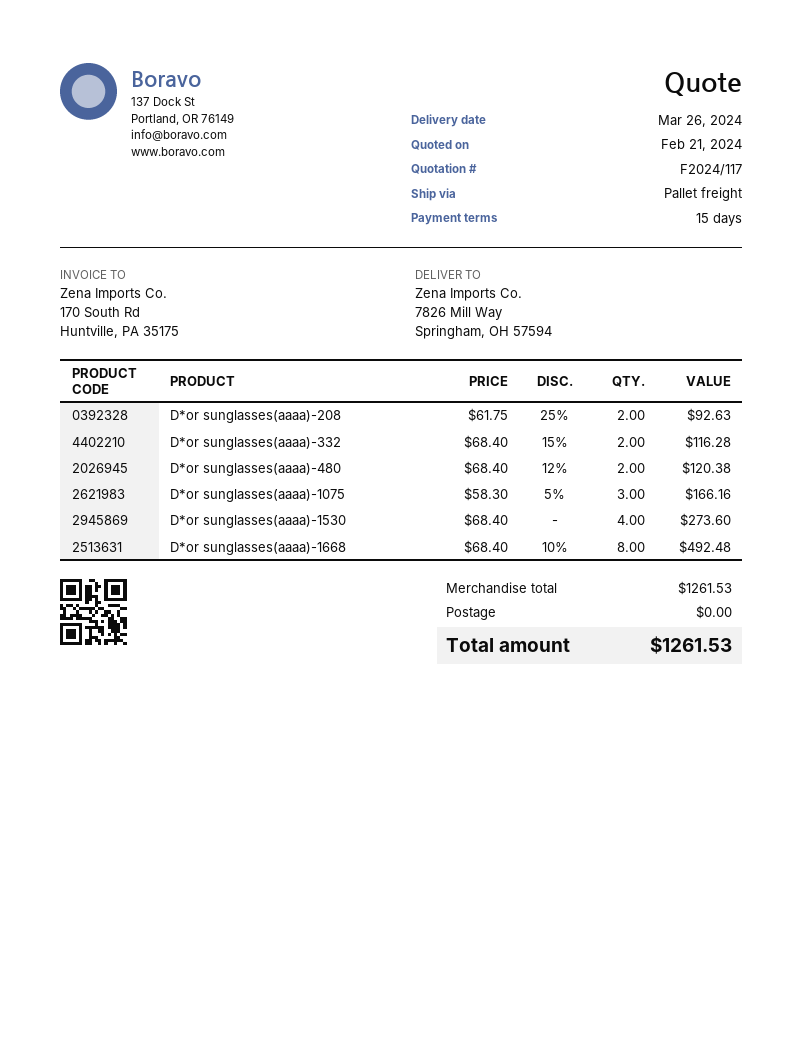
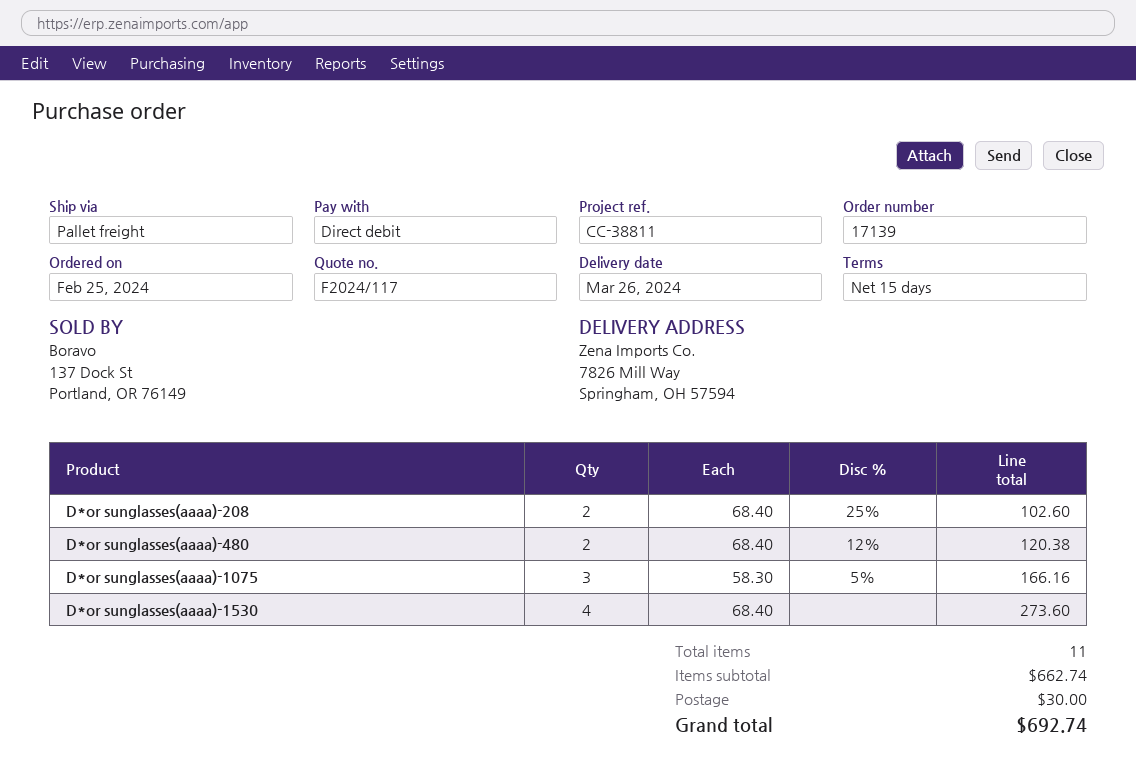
D*or sunglasses(aaaa)-208: 2 x 61.75 - 25% = 92.63 -> 2 x 68.40 - 25% = 102.60
D*or sunglasses(aaaa)-332: 2 x 68.40 - 15% = 116.28 -> none
D*or sunglasses(aaaa)-1668: 8 x 68.40 - 10% = 492.48 -> none
subtotal: 1261.53 -> 662.74
shipping: 0.00 -> 30.00
total: 1261.53 -> 692.74

